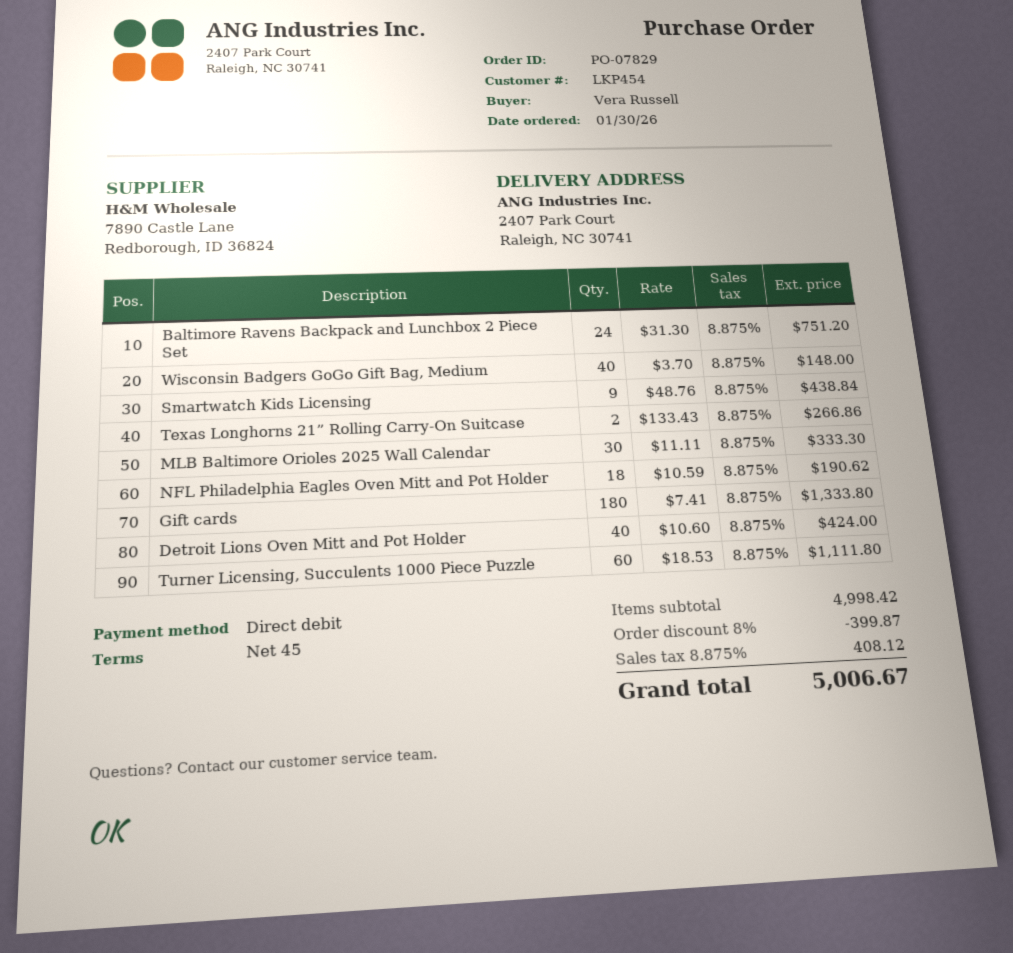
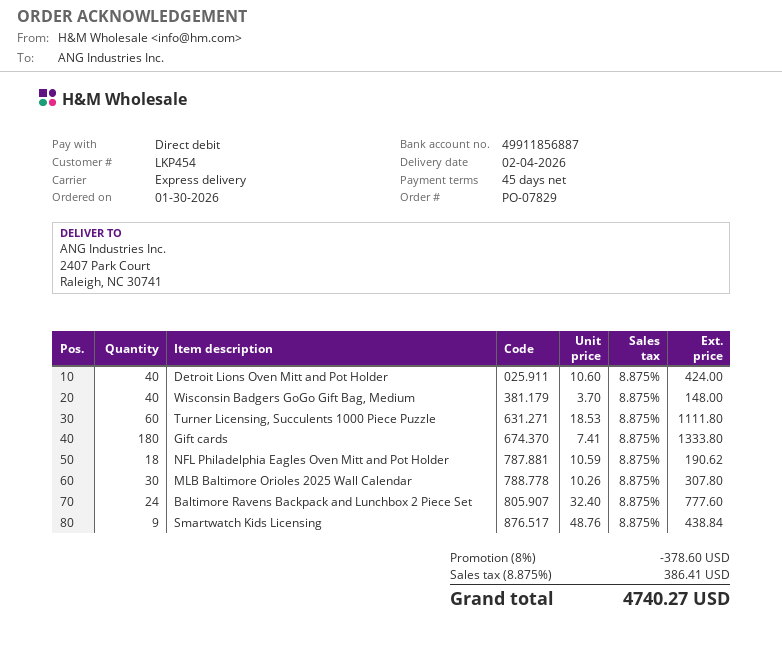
Baltimore Ravens Backpack and Lunchbox 2 Piece Set: 24 x 31.30 = 751.20 -> 24 x 32.40 = 777.60
Texas Longhorns 21” Rolling Carry-On Suitcase: 2 x 133.43 = 266.86 -> none
MLB Baltimore Orioles 2025 Wall Calendar: 30 x 11.11 = 333.30 -> 30 x 10.26 = 307.80
discount: 8% = 399.87 -> 8% = 378.60
tax: 8.875% = 408.12 -> 8.875% = 386.41
total: 5006.67 -> 4740.27

